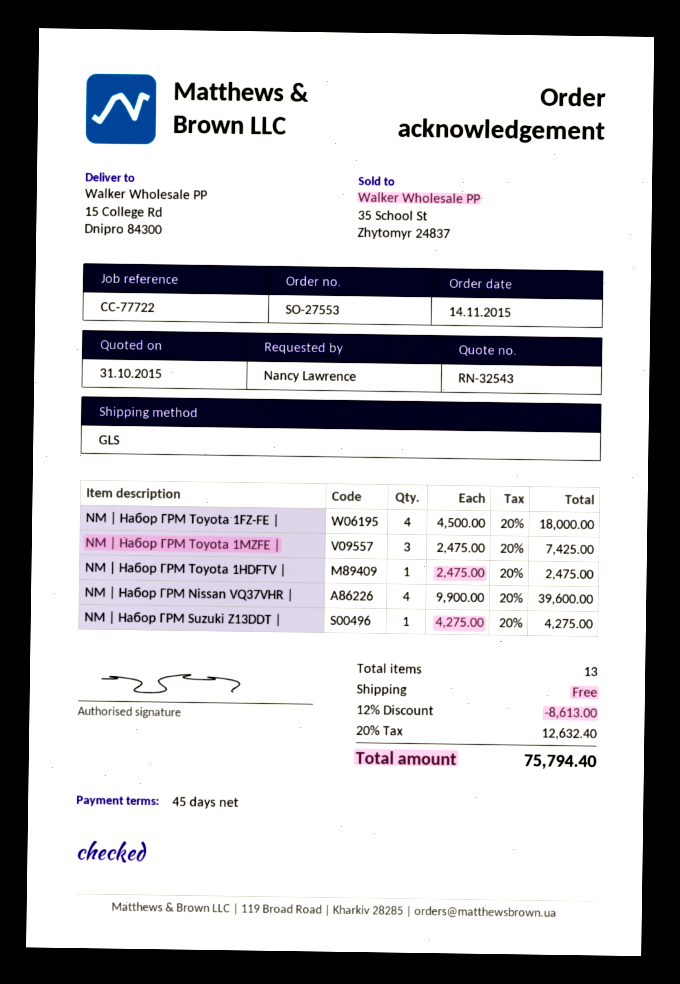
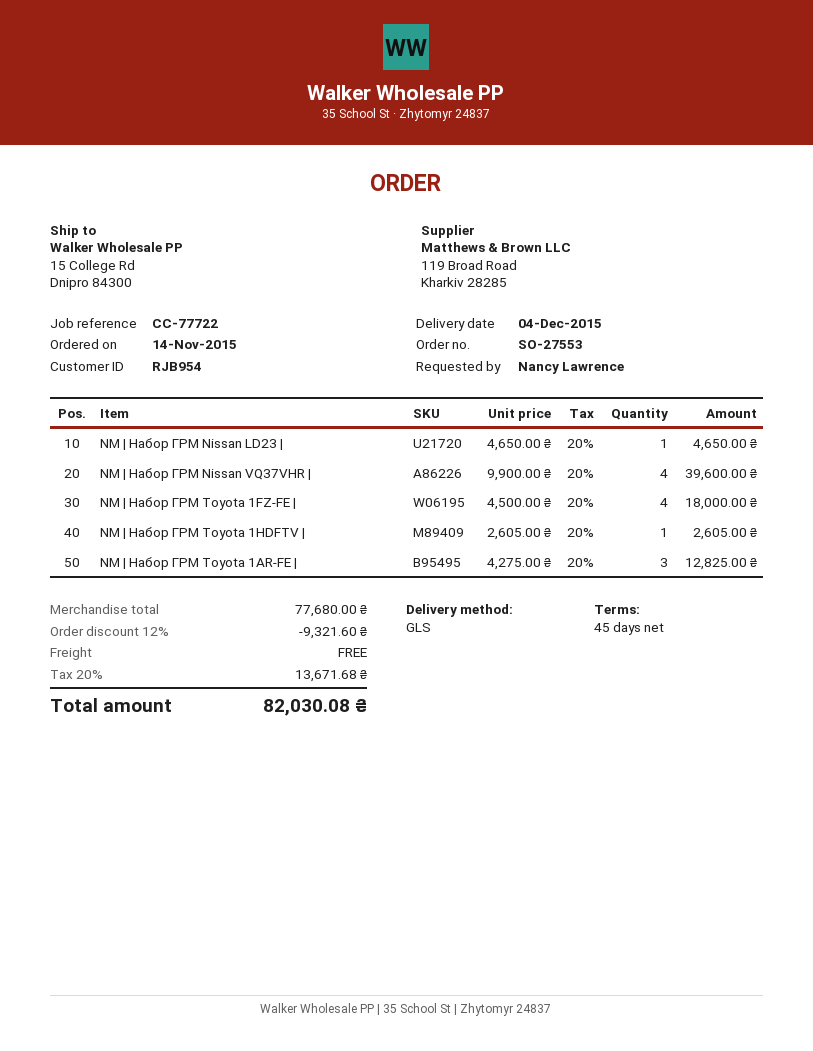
NM | Набор ГРМ Toyota 1MZFE |: 3 x 2475.00 = 7425.00 -> none
NM | Набор ГРМ Toyota 1HDFTV |: 1 x 2475.00 = 2475.00 -> 1 x 2605.00 = 2605.00
NM | Набор ГРМ Suzuki Z13DDT |: 1 x 4275.00 = 4275.00 -> none
NM | Набор ГРМ Nissan LD23 |: none -> 1 x 4650.00 = 4650.00
NM | Набор ГРМ Toyota 1AR-FE |: none -> 3 x 4275.00 = 12825.00
discount: 12% = 8613.00 -> 12% = 9321.60
tax: 20% = 12632.40 -> 20% = 13671.68
total: 75794.40 -> 82030.08

